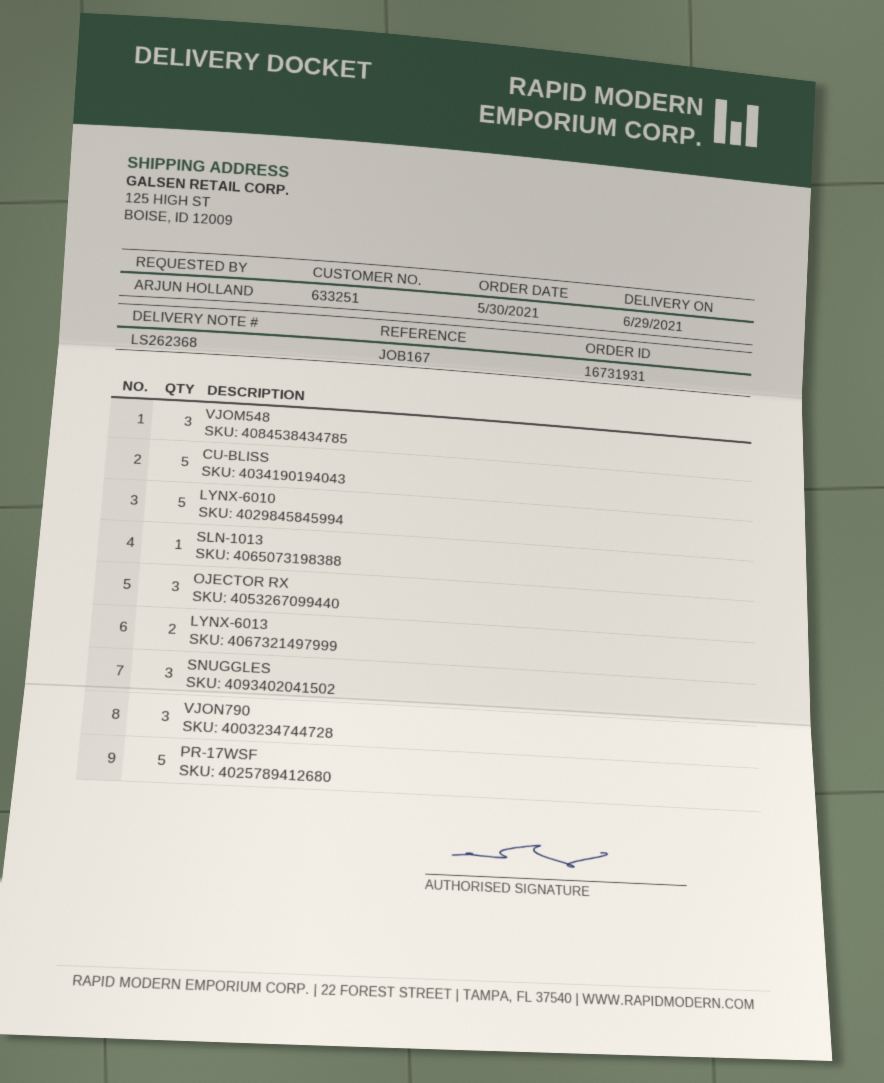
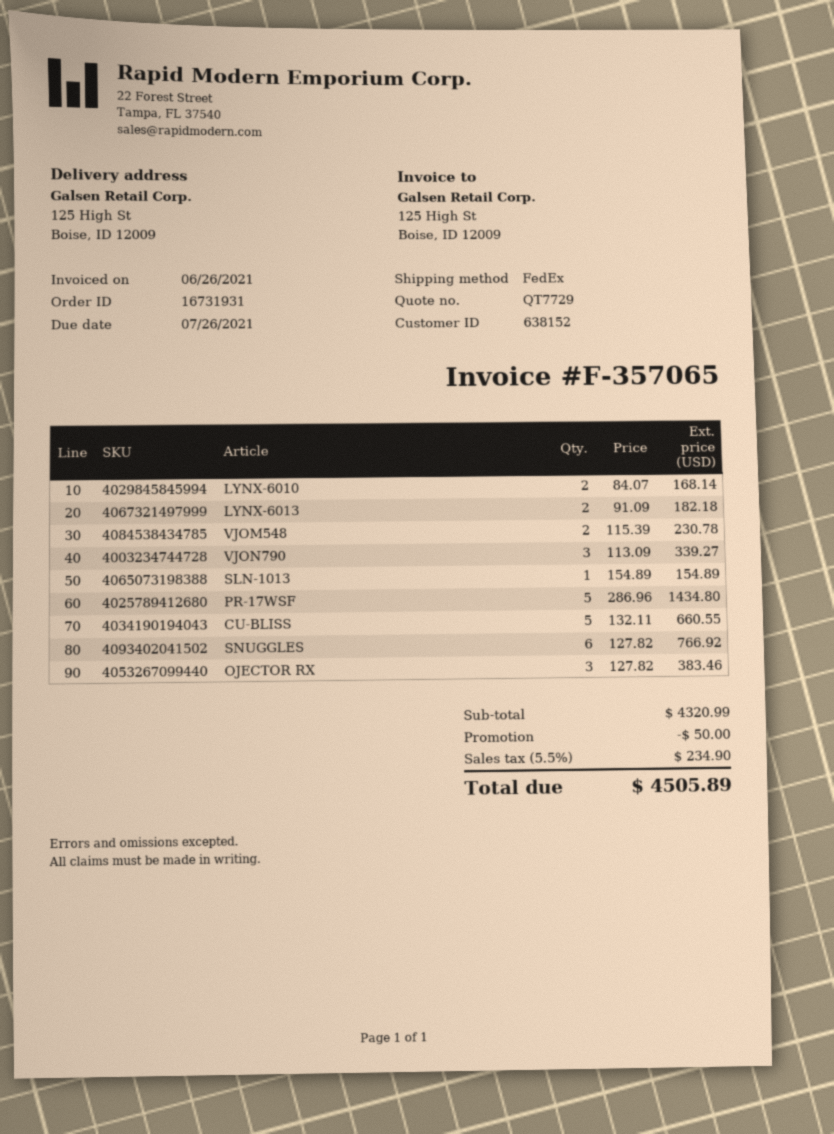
customer number: 633251 -> 638152
VJOM548: 3 -> 2
LYNX-6010: 5 -> 2
SNUGGLES: 3 -> 6

